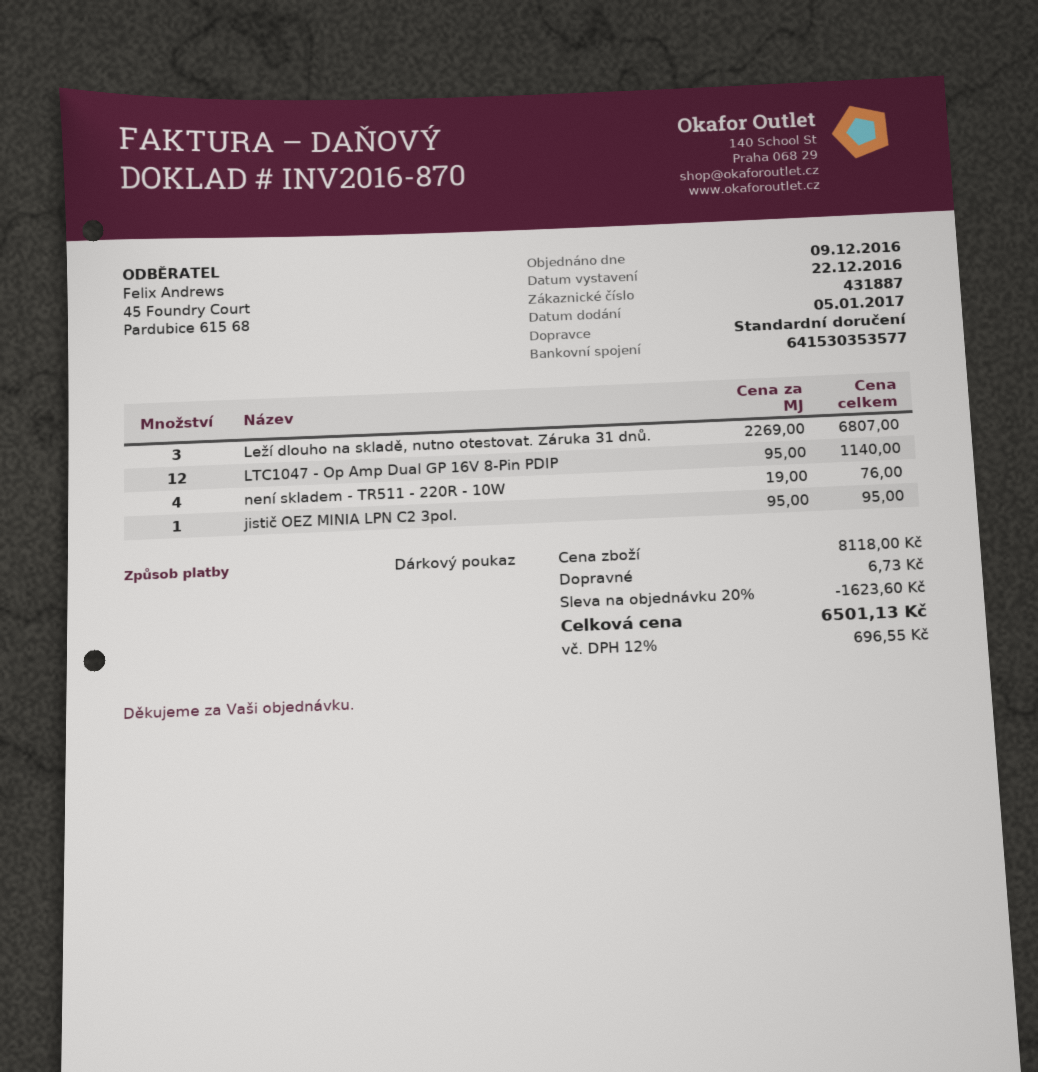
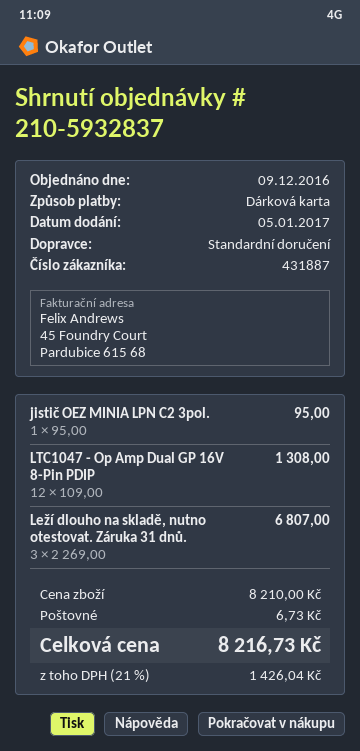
LTC1047 - Op Amp Dual GP 16V 8-Pin PDIP: 12 x 95.00 = 1140.00 -> 12 x 109.00 = 1308.00
není skladem - TR511 - 220R - 10W: 4 x 19.00 = 76.00 -> none
subtotal: 8118.00 -> 8210.00
discount: 20% = 1623.60 -> none
tax: 12% = 696.55 -> 21% = 1426.04
total: 6501.13 -> 8216.73

